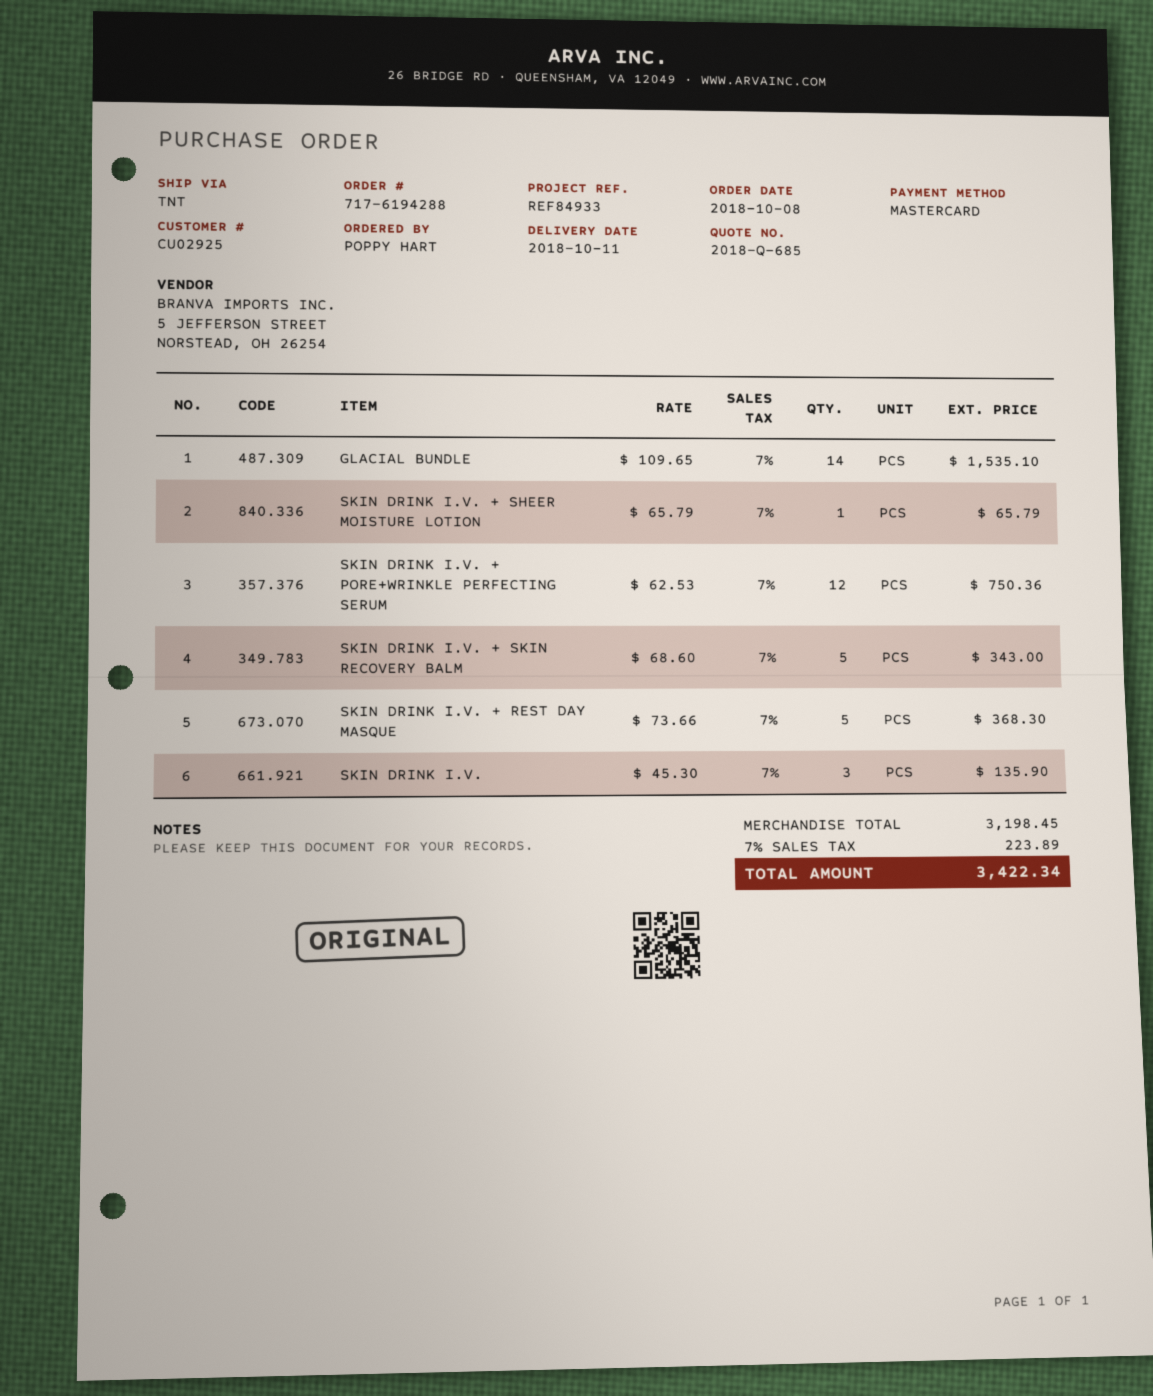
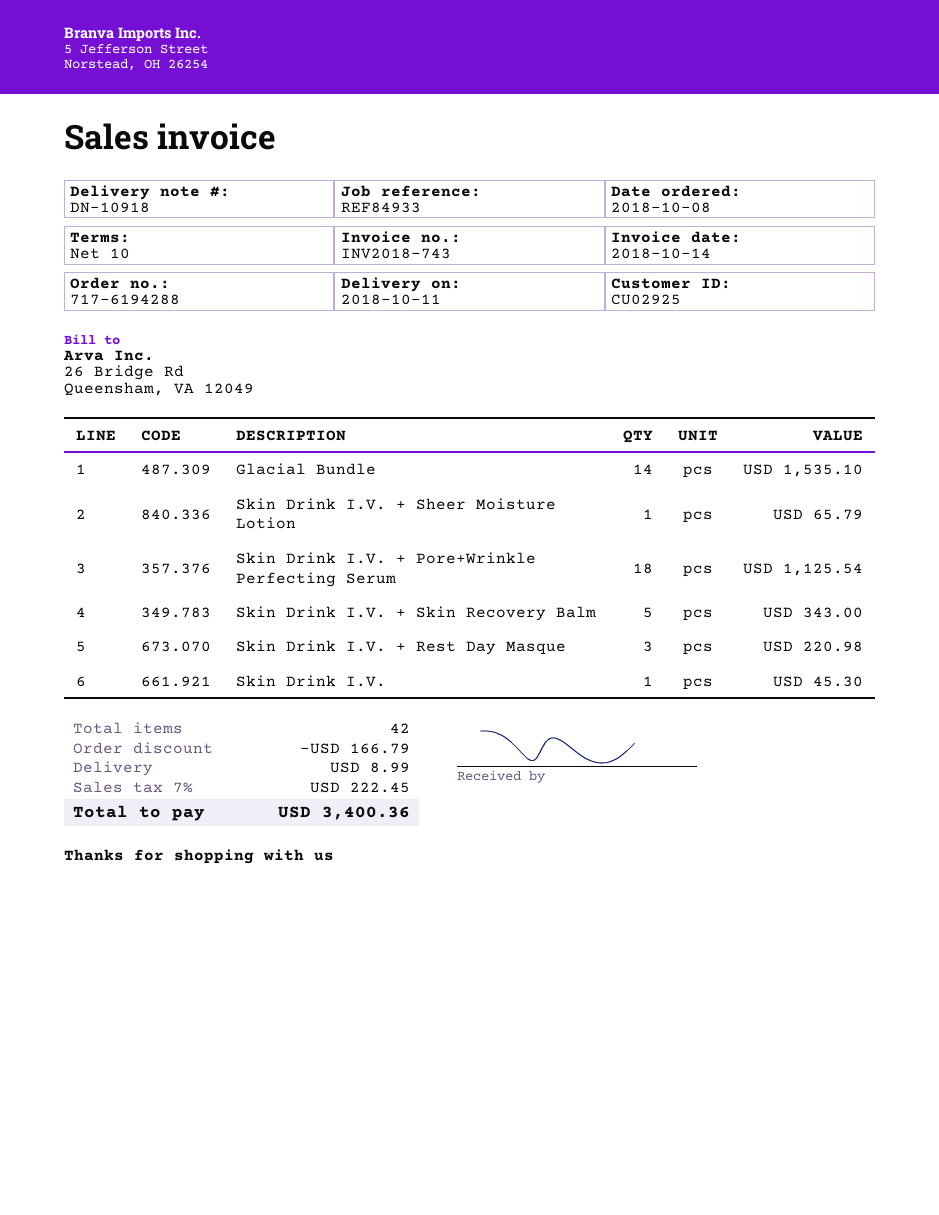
SKIN DRINK I.V. + PORE+WRINKLE PERFECTING SERUM: 12 for 750.36 -> 18 for 1125.54
SKIN DRINK I.V. + REST DAY MASQUE: 5 for 368.30 -> 3 for 220.98
SKIN DRINK I.V.: 3 for 135.90 -> 1 for 45.30
discount: none -> 166.79
shipping: none -> 8.99
tax: 7% = 223.89 -> 7% = 222.45
total: 3422.34 -> 3400.36

